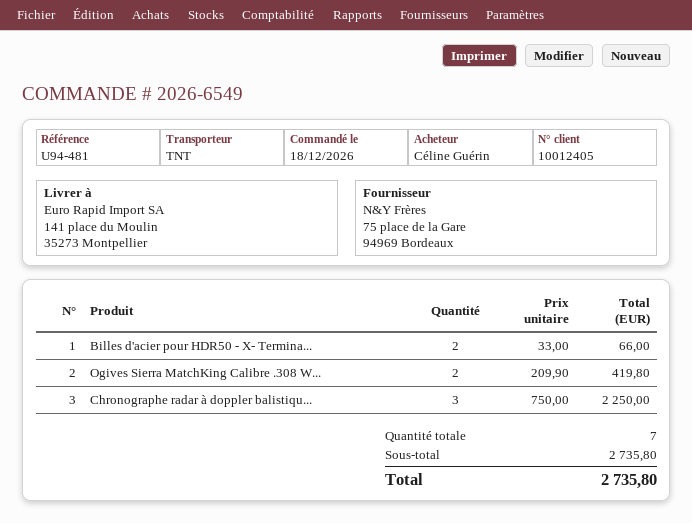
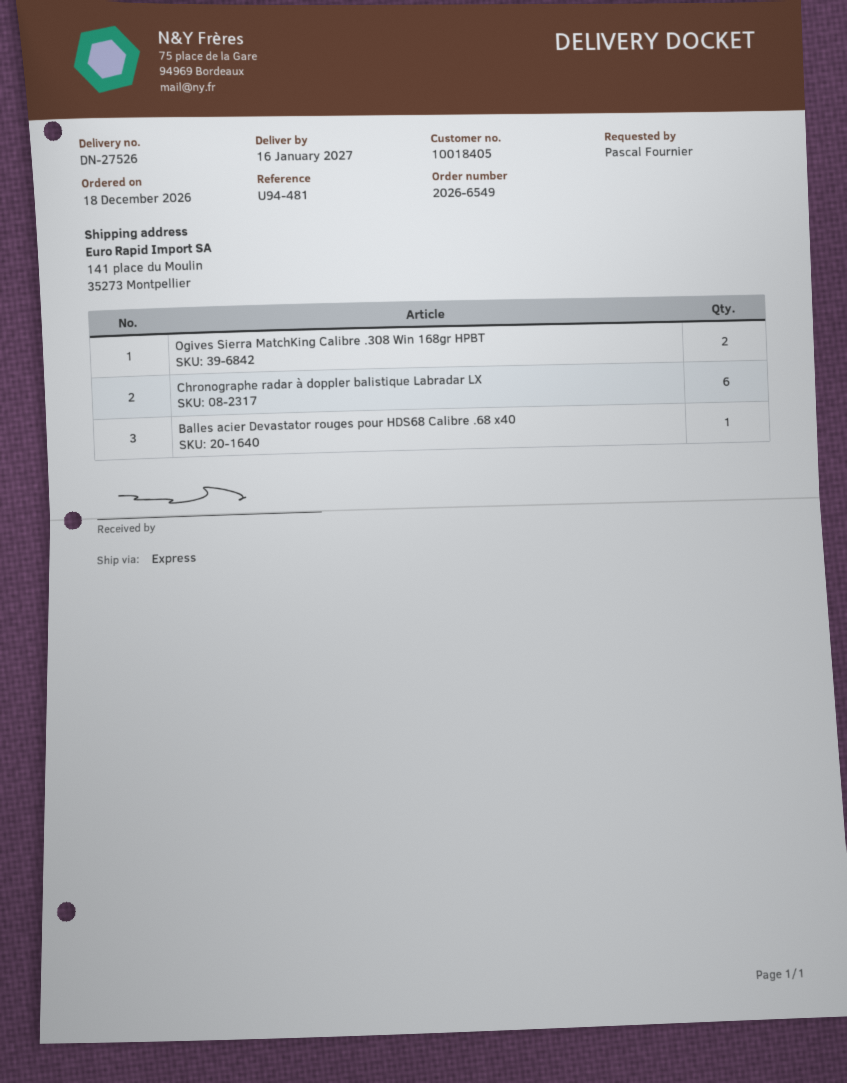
customer number: 10012405 -> 10018405
ordered by: Céline Guérin -> Pascal Fournier
shipping method: TNT -> express
Billes d'acier pour HDR50 - X- Termina...: 2 -> none
Chronographe radar à doppler balistiqu...: 3 -> 6
Balles acier Devastator rouges pour HDS68 Calibre .68 x40: none -> 1

